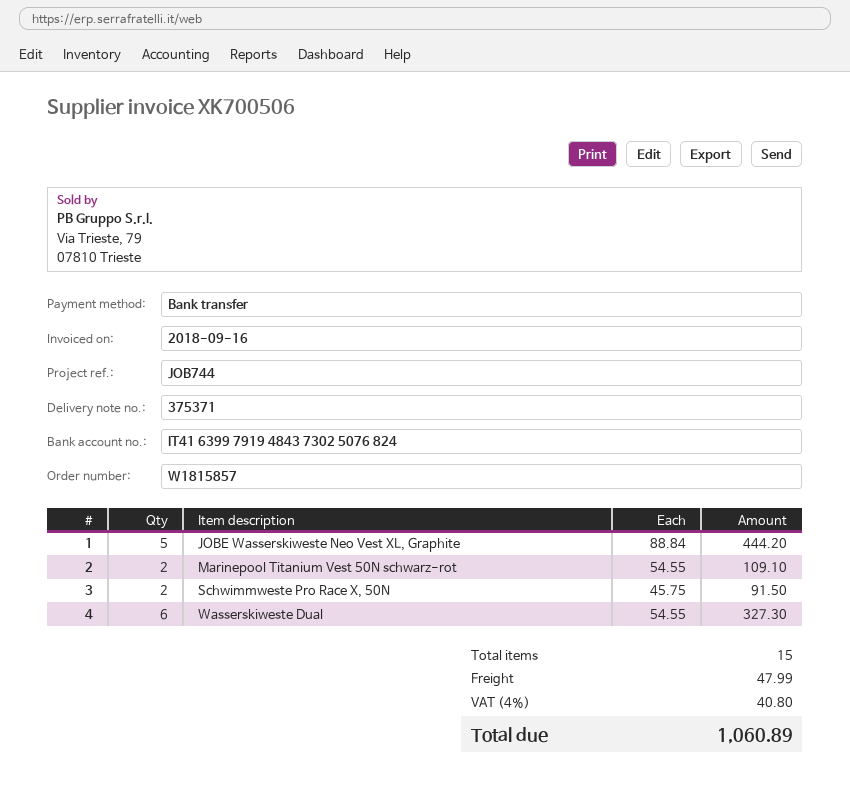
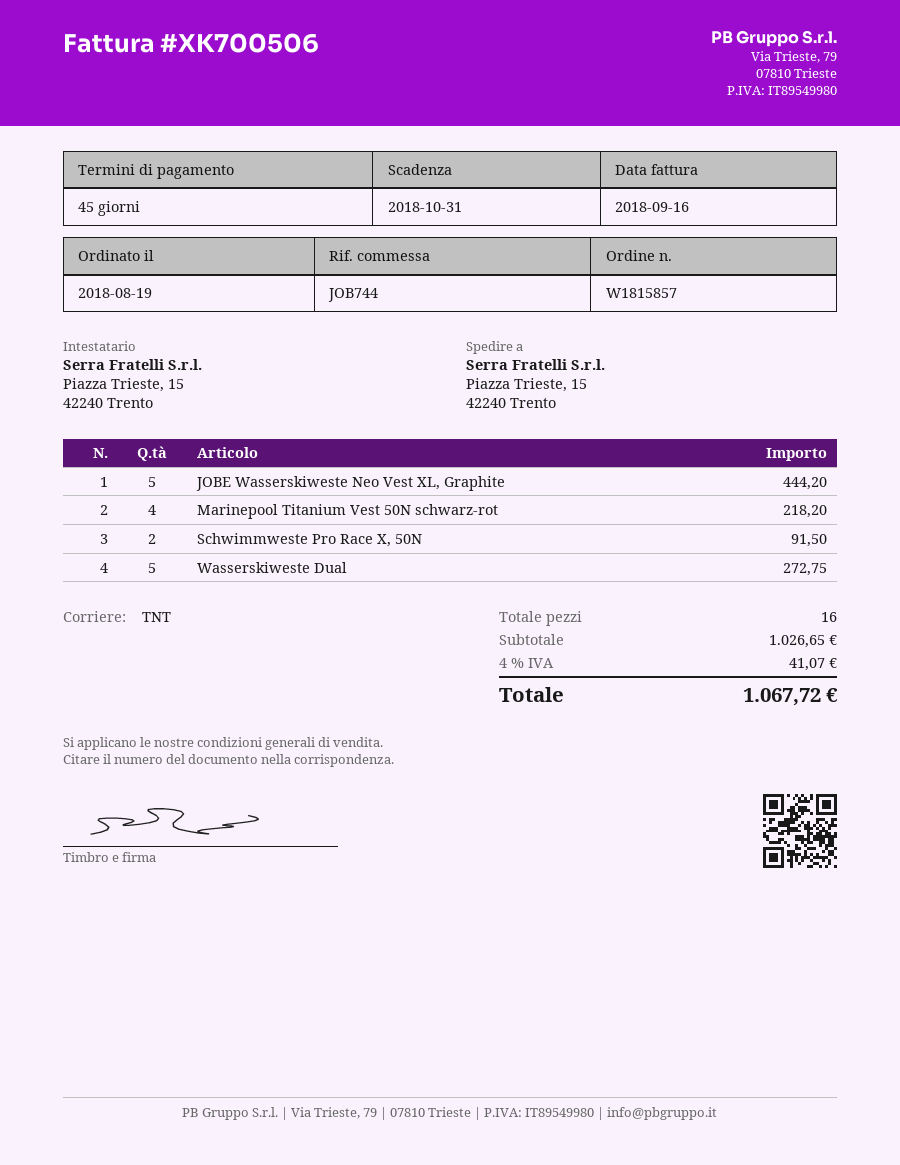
Marinepool Titanium Vest 50N schwarz-rot: 2 for 109.10 -> 4 for 218.20
Wasserskiweste Dual: 6 for 327.30 -> 5 for 272.75
total quantity: 15 -> 16
shipping: 47.99 -> none
tax: 4% = 40.80 -> 4% = 41.07
total: 1060.89 -> 1067.72

